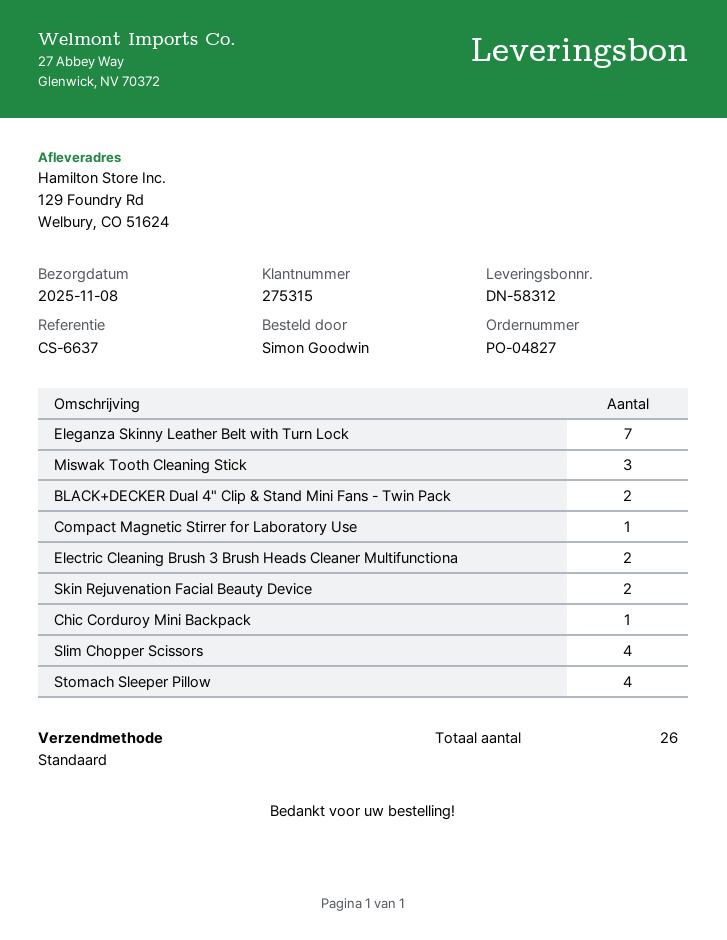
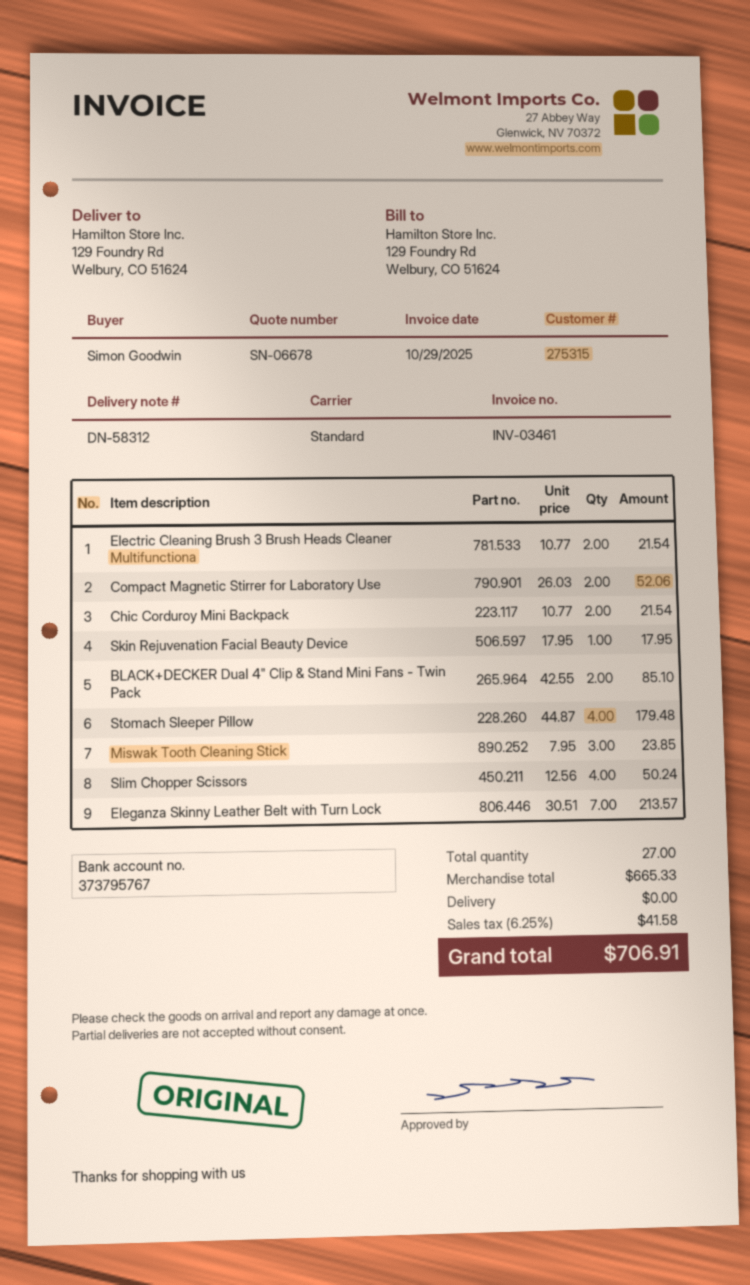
Compact Magnetic Stirrer for Laboratory Use: 1 -> 2
Skin Rejuvenation Facial Beauty Device: 2 -> 1
Chic Corduroy Mini Backpack: 1 -> 2
total quantity: 26 -> 27

